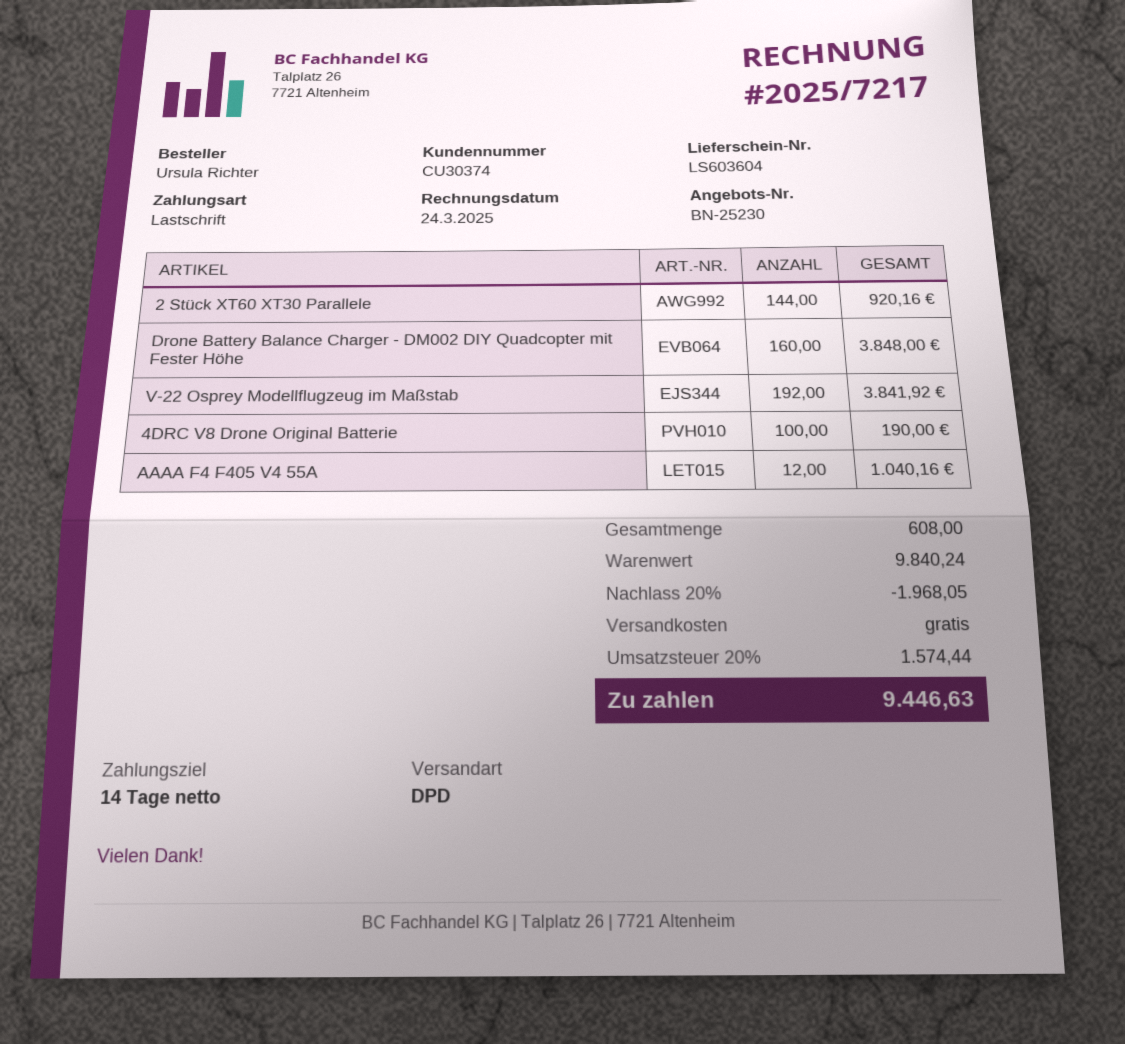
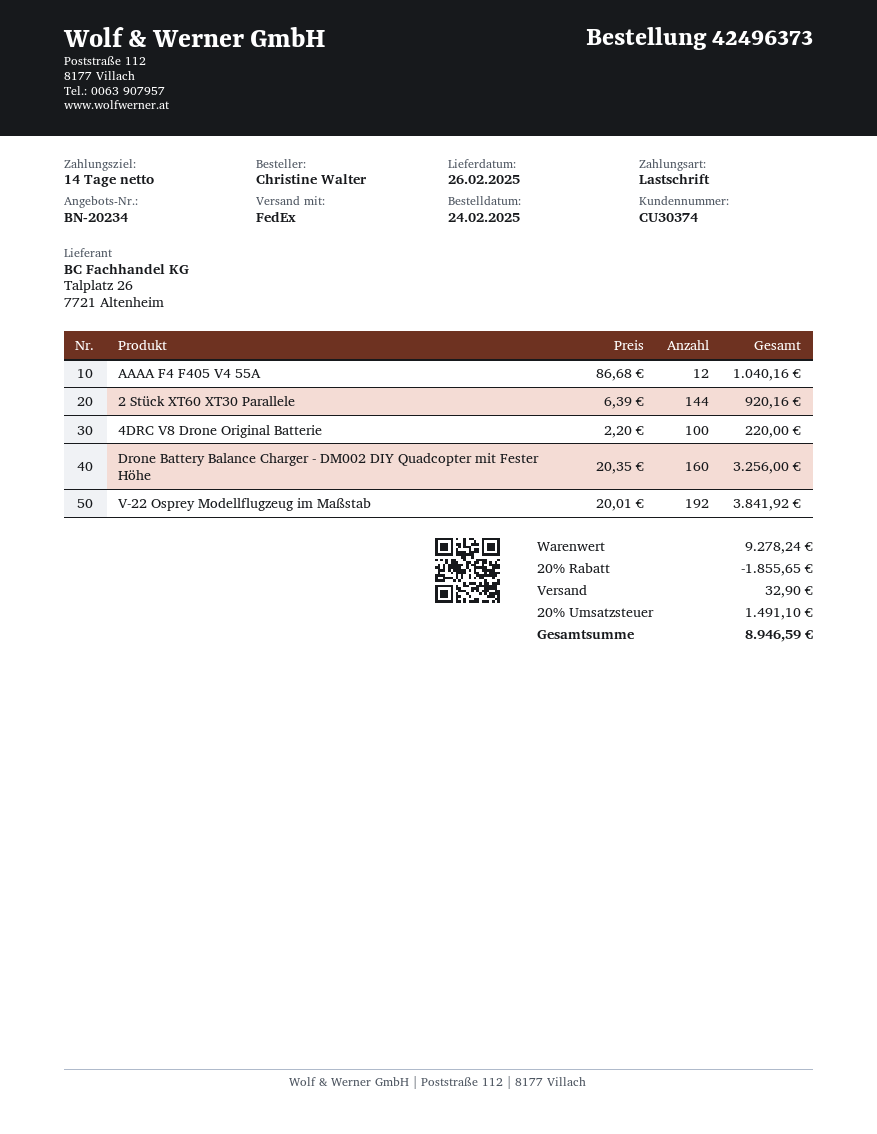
quote number: BN-25230 -> BN-20234
ordered by: Ursula Richter -> Christine Walter
shipping method: DPD -> FedEx
Drone Battery Balance Charger - DM002 DIY Quadcopter mit Fester Höhe: 160 for 3848.00 -> 160 for 3256.00
4DRC V8 Drone Original Batterie: 100 for 190.00 -> 100 for 220.00
subtotal: 9840.24 -> 9278.24
discount: 20% = 1968.05 -> 20% = 1855.65
shipping: 0.00 -> 32.90
tax: 20% = 1574.44 -> 20% = 1491.10
total: 9446.63 -> 8946.59

